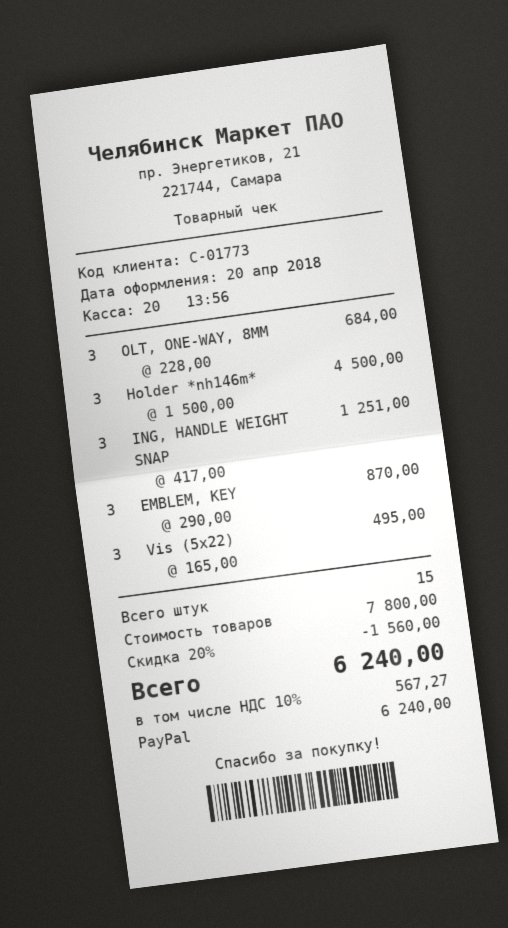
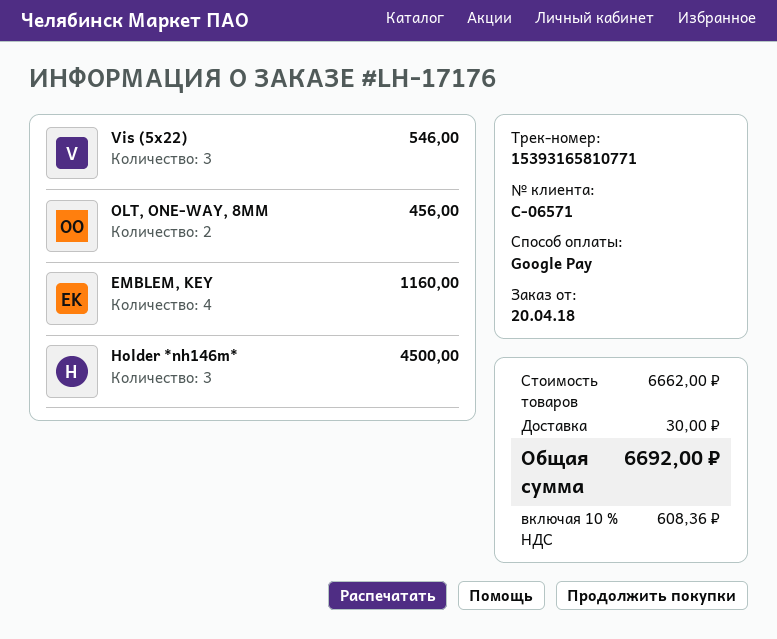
customer number: C-01773 -> C-06571
payment method: PayPal -> Google Pay
OLT, ONE-WAY, 8MM: 3 for 684.00 -> 2 for 456.00
ING, HANDLE WEIGHT SNAP: 3 for 1251.00 -> none
EMBLEM, KEY: 3 for 870.00 -> 4 for 1160.00
Vis (5x22): 3 for 495.00 -> 3 for 546.00
subtotal: 7800.00 -> 6662.00
discount: 20% = 1560.00 -> none
shipping: none -> 30.00
tax: 10% = 567.27 -> 10% = 608.36
total: 6240.00 -> 6692.00

